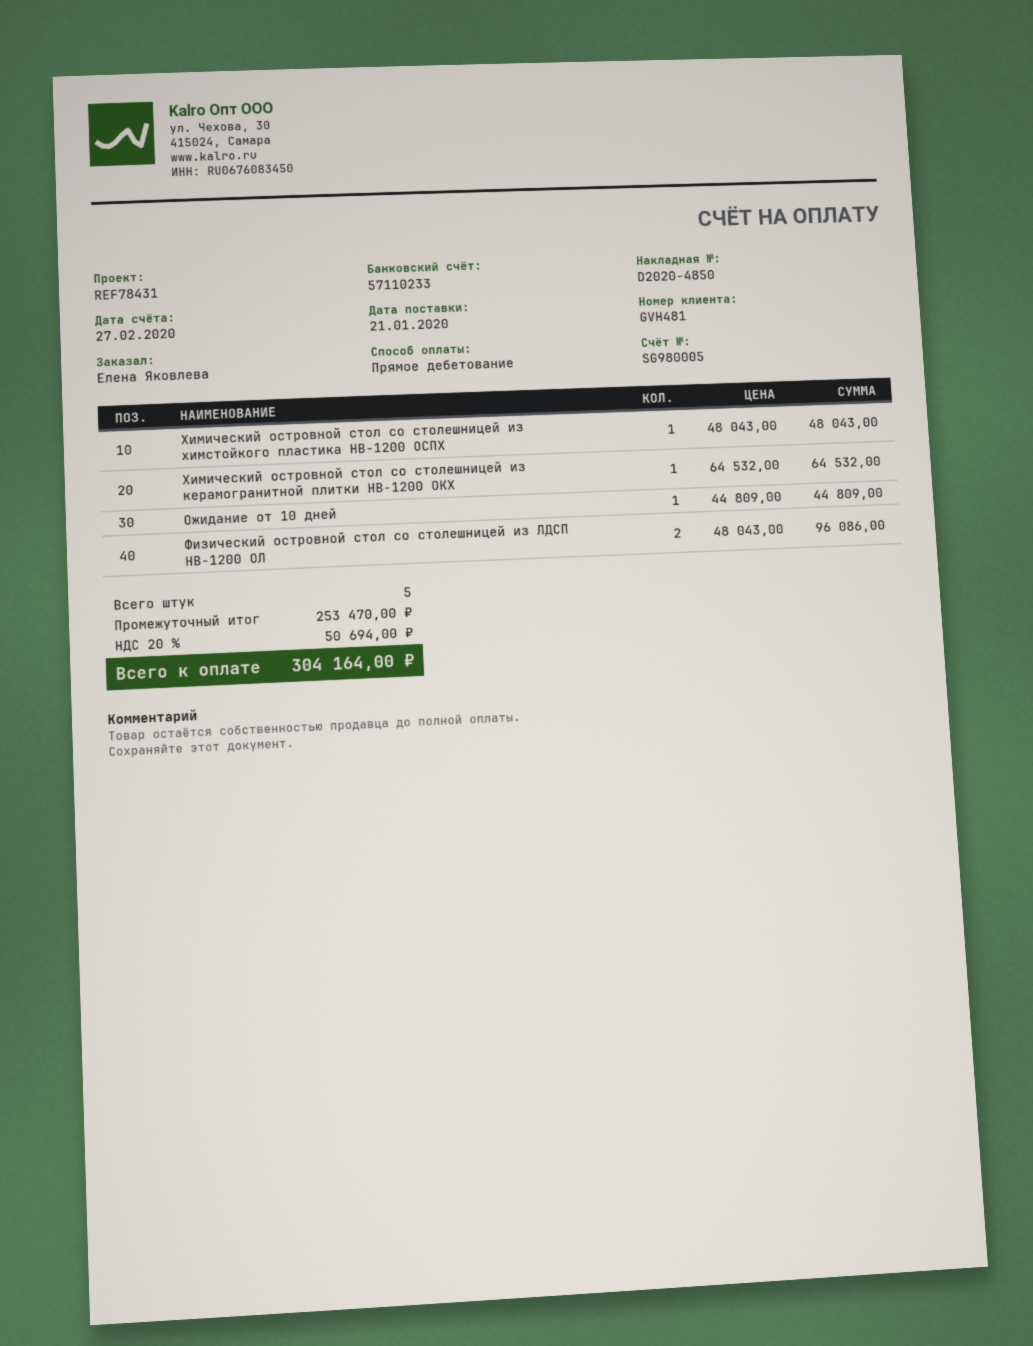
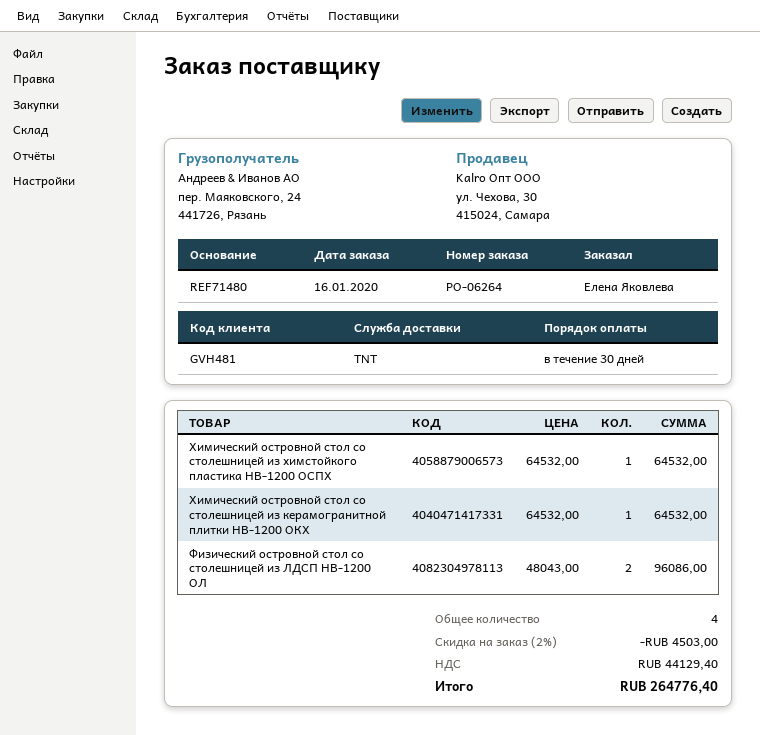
reference: REF78431 -> REF71480
Химический островной стол со столешницей из химстойкого пластика НВ-1200 ОСПХ: 1 x 48043.00 = 48043.00 -> 1 x 64532.00 = 64532.00
Ожидание от 10 дней: 1 x 44809.00 = 44809.00 -> none
total quantity: 5 -> 4
discount: none -> 2% = 4503.00
tax: 50694.00 -> 44129.40
total: 304164.00 -> 264776.40

